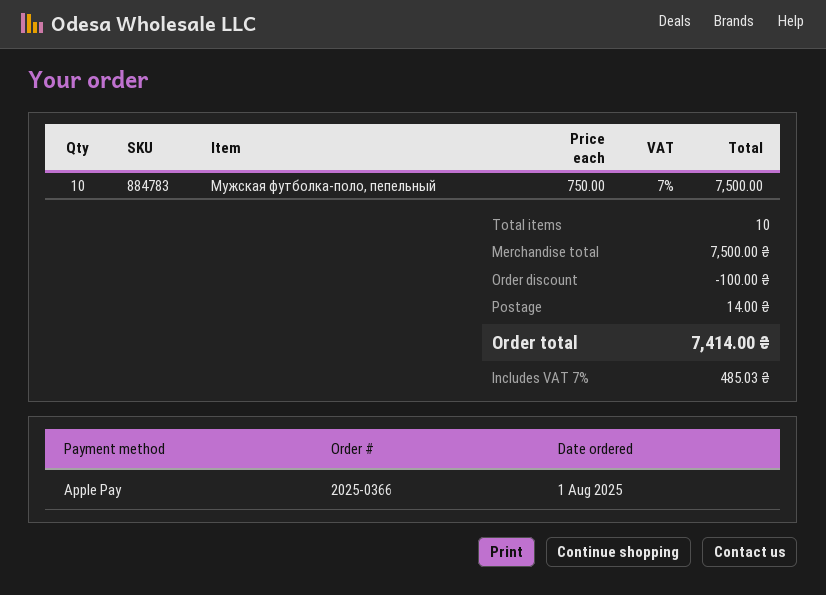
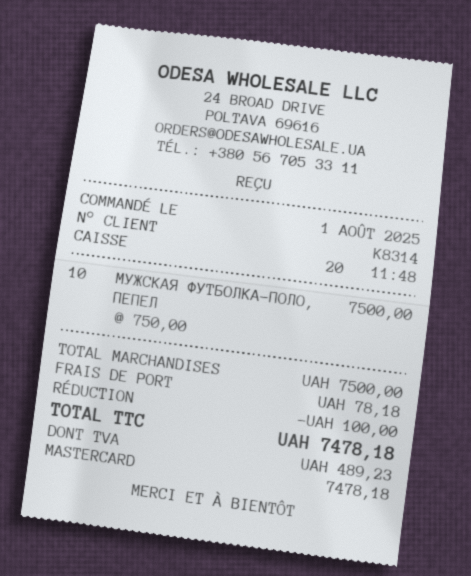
payment method: Apple Pay -> Mastercard
shipping: 14.00 -> 78.18
tax: 485.03 -> 489.23
total: 7414.00 -> 7478.18

